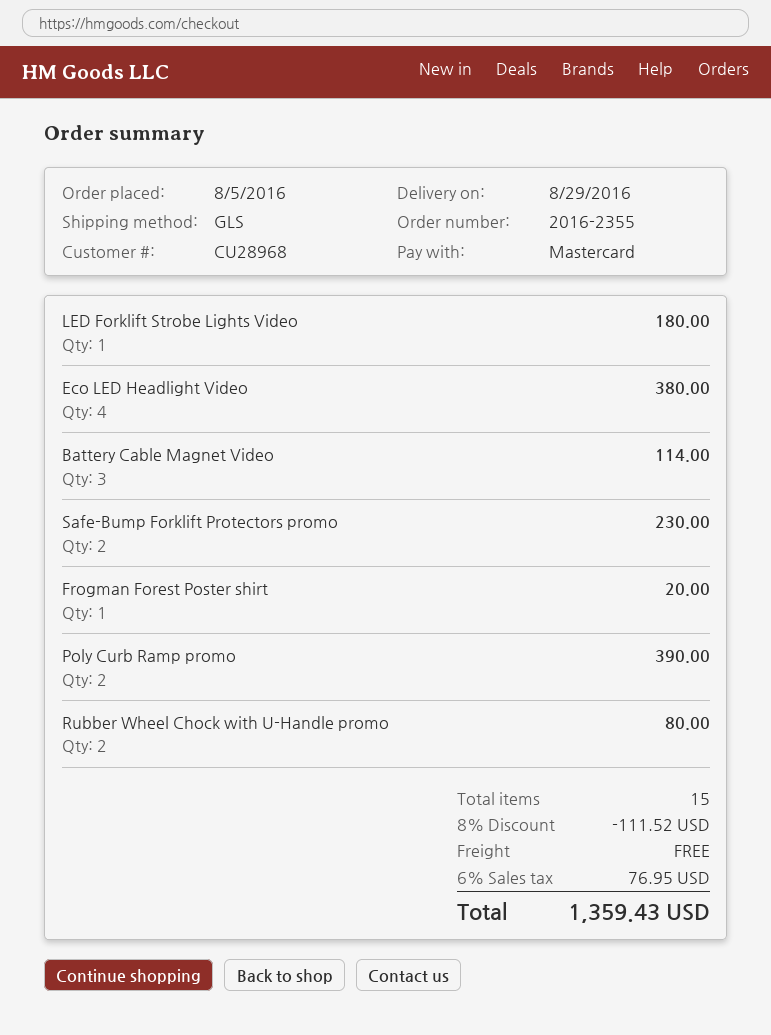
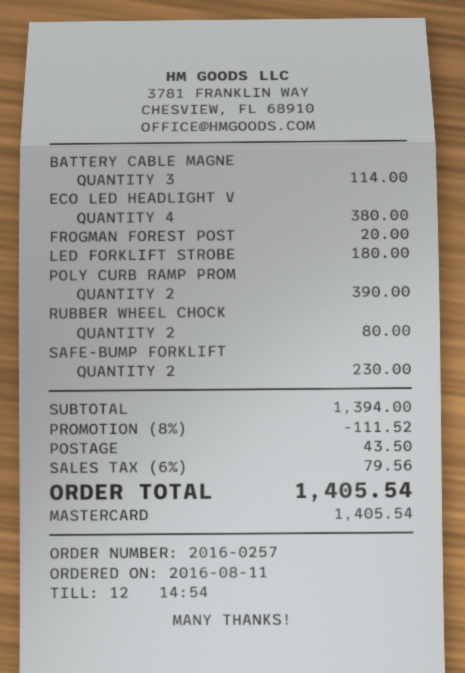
order number: 2016-2355 -> 2016-0257
order date: 2016-08-05 -> 2016-08-11
shipping: 0.00 -> 43.50
tax: 6% = 76.95 -> 6% = 79.56
total: 1359.43 -> 1405.54

